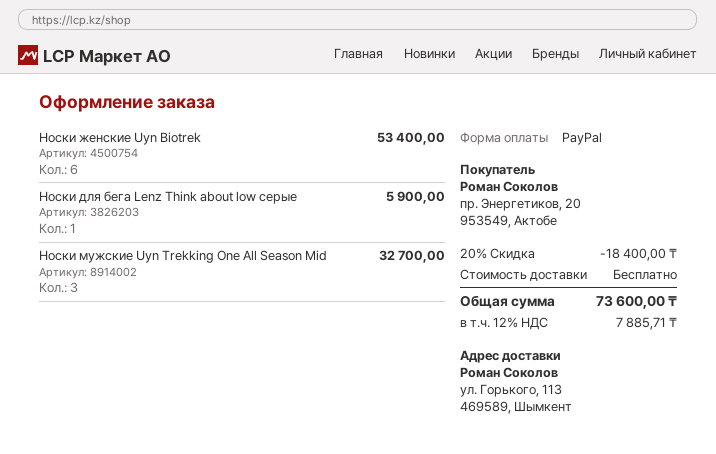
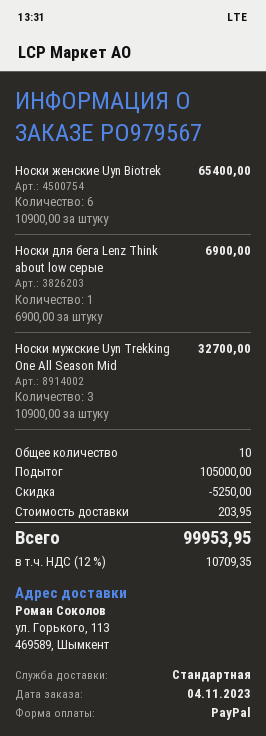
Носки женские Uyn Biotrek: 6 for 53400.00 -> 6 for 65400.00
Носки для бега Lenz Think about low серые: 1 for 5900.00 -> 1 for 6900.00
discount: 18400.00 -> 5250.00
shipping: 0.00 -> 203.95
tax: 12% = 7885.71 -> 12% = 10709.35
total: 73600.00 -> 99953.95

